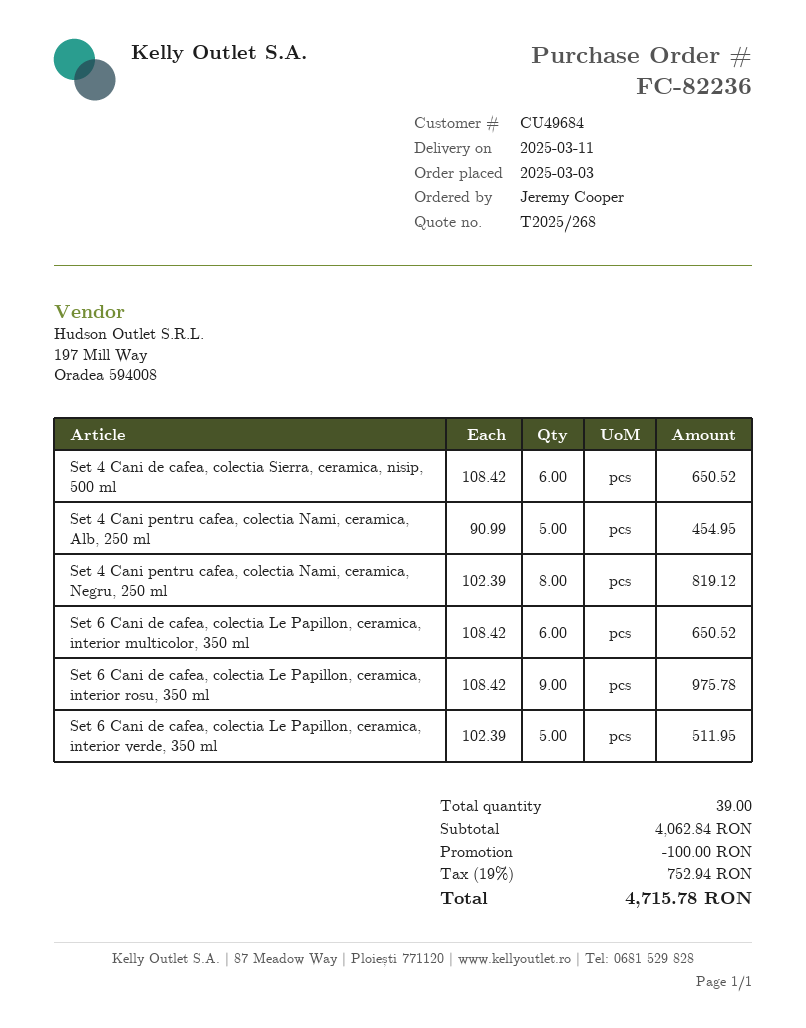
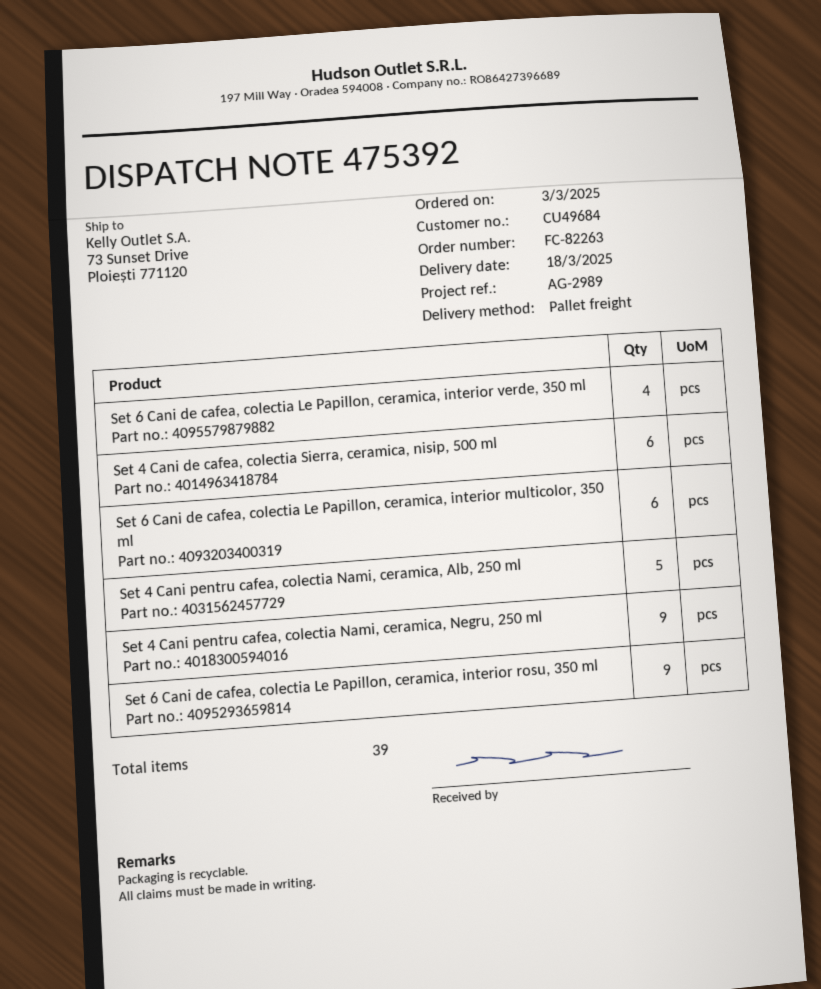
order number: FC-82236 -> FC-82263
delivery date: 2025-03-11 -> 2025-03-18
Set 4 Cani pentru cafea, colectia Nami, ceramica, Negru, 250 ml: 8 -> 9
Set 6 Cani de cafea, colectia Le Papillon, ceramica, interior verde, 350 ml: 5 -> 4

